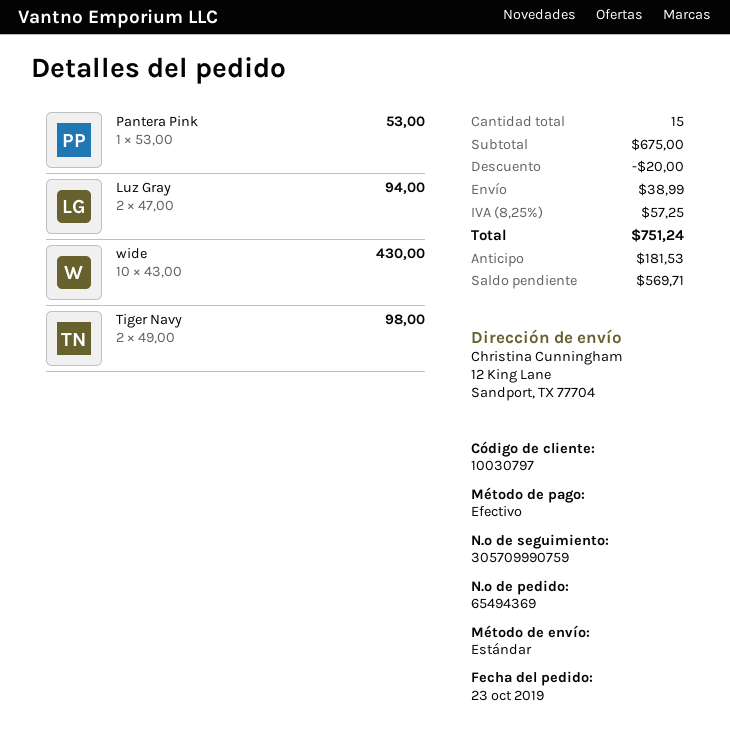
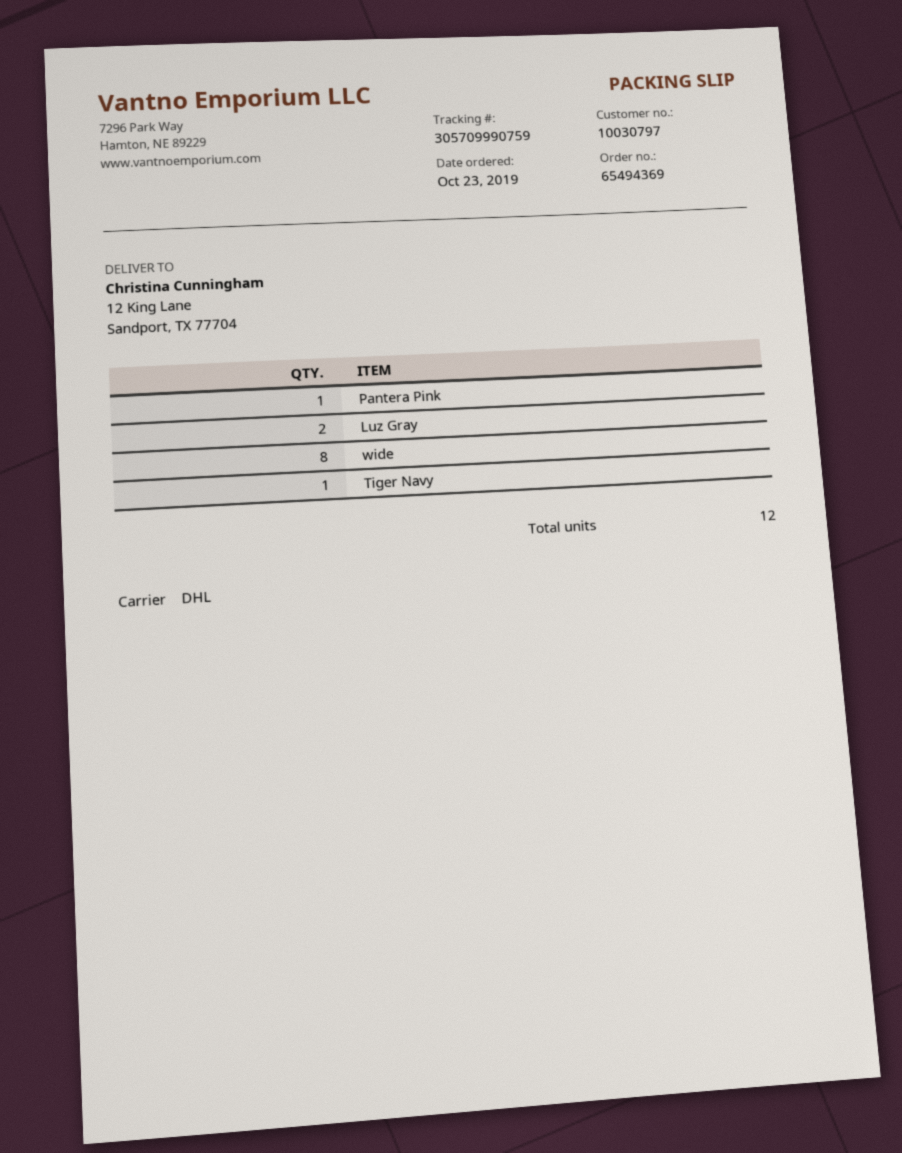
shipping method: standard -> DHL
wide: 10 -> 8
Tiger Navy: 2 -> 1
total quantity: 15 -> 12

